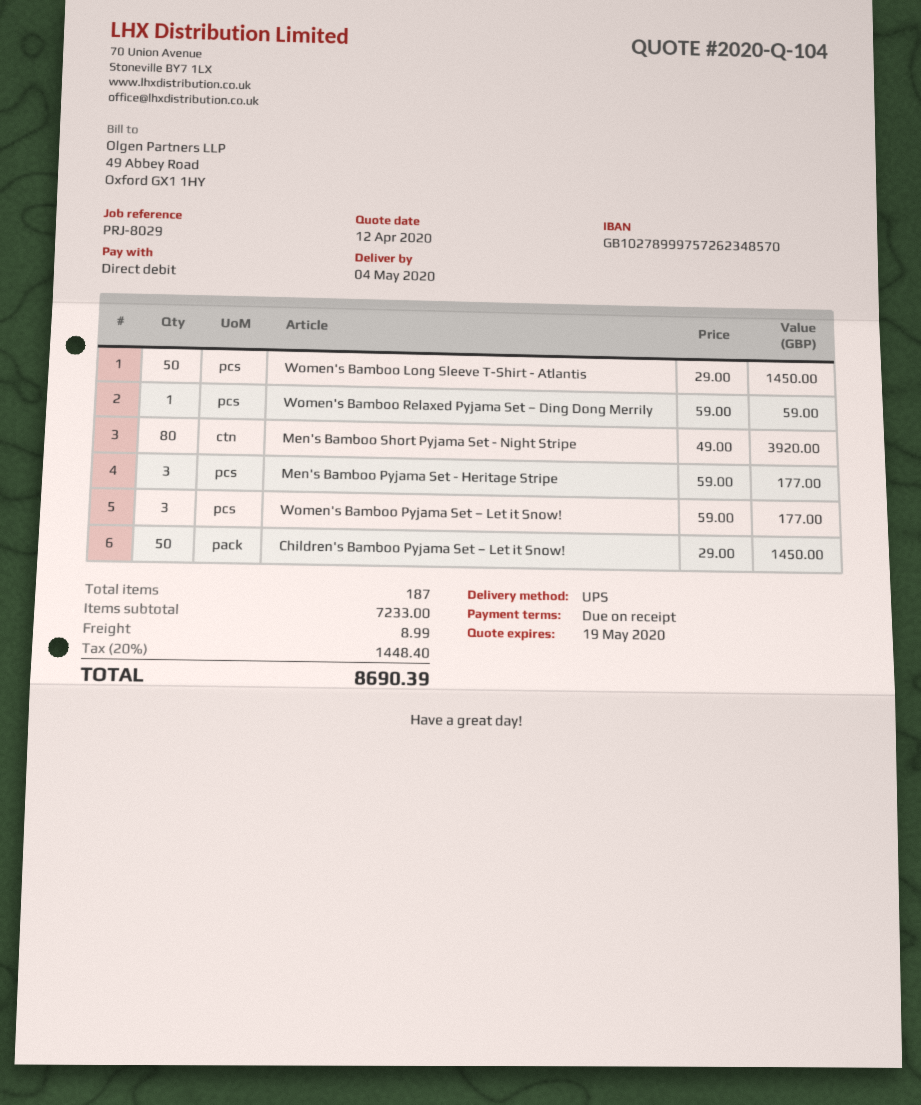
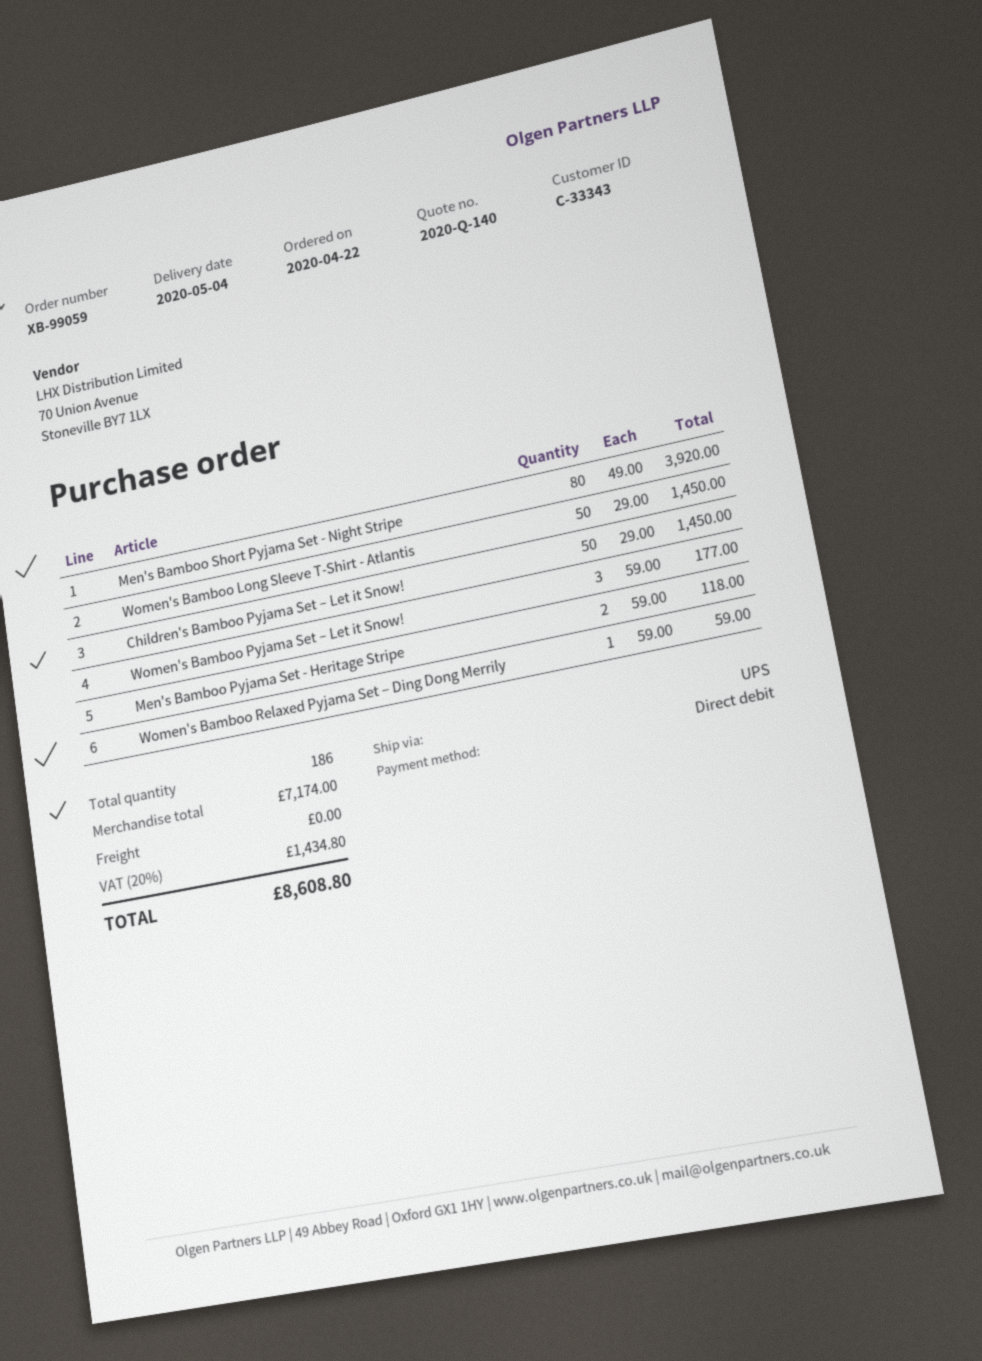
quote number: 2020-Q-104 -> 2020-Q-140
Men's Bamboo Pyjama Set - Heritage Stripe: 3 x 59.00 = 177.00 -> 2 x 59.00 = 118.00
total quantity: 187 -> 186
subtotal: 7233.00 -> 7174.00
shipping: 8.99 -> 0.00
tax: 20% = 1448.40 -> 20% = 1434.80
total: 8690.39 -> 8608.80

